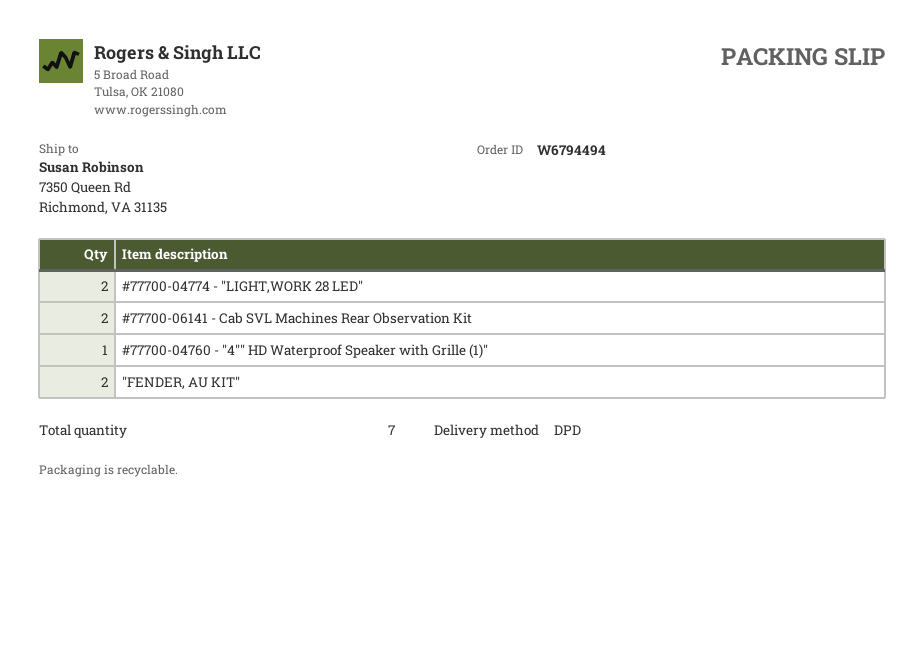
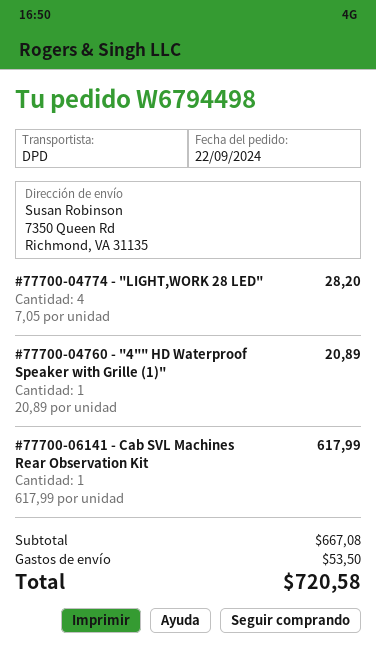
order number: W6794494 -> W6794498
#77700-04774 - "LIGHT,WORK 28 LED": 2 -> 4
#77700-06141 - Cab SVL Machines Rear Observation Kit: 2 -> 1
"FENDER, AU KIT": 2 -> none

